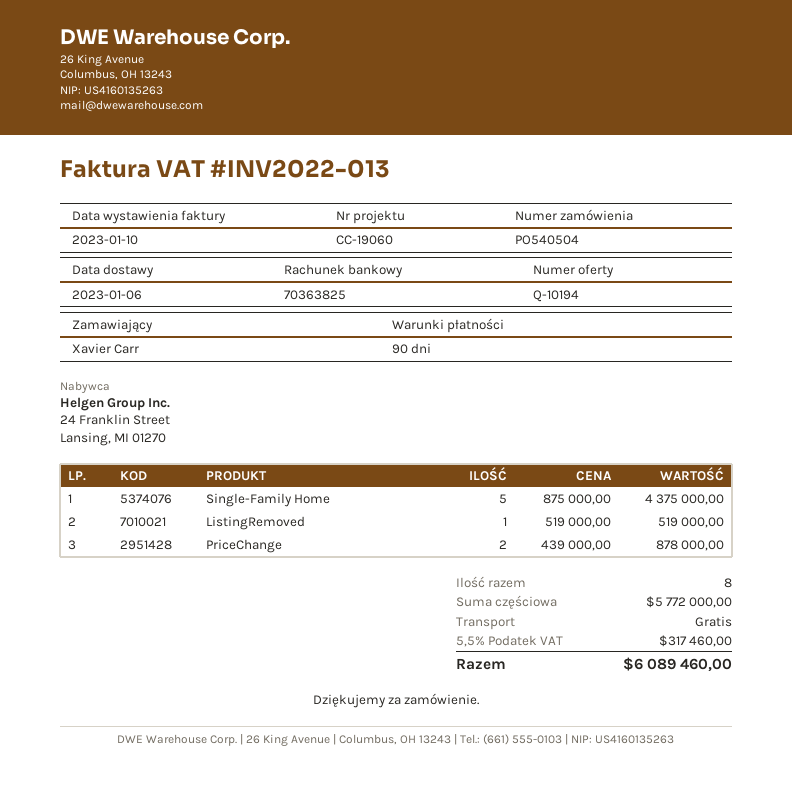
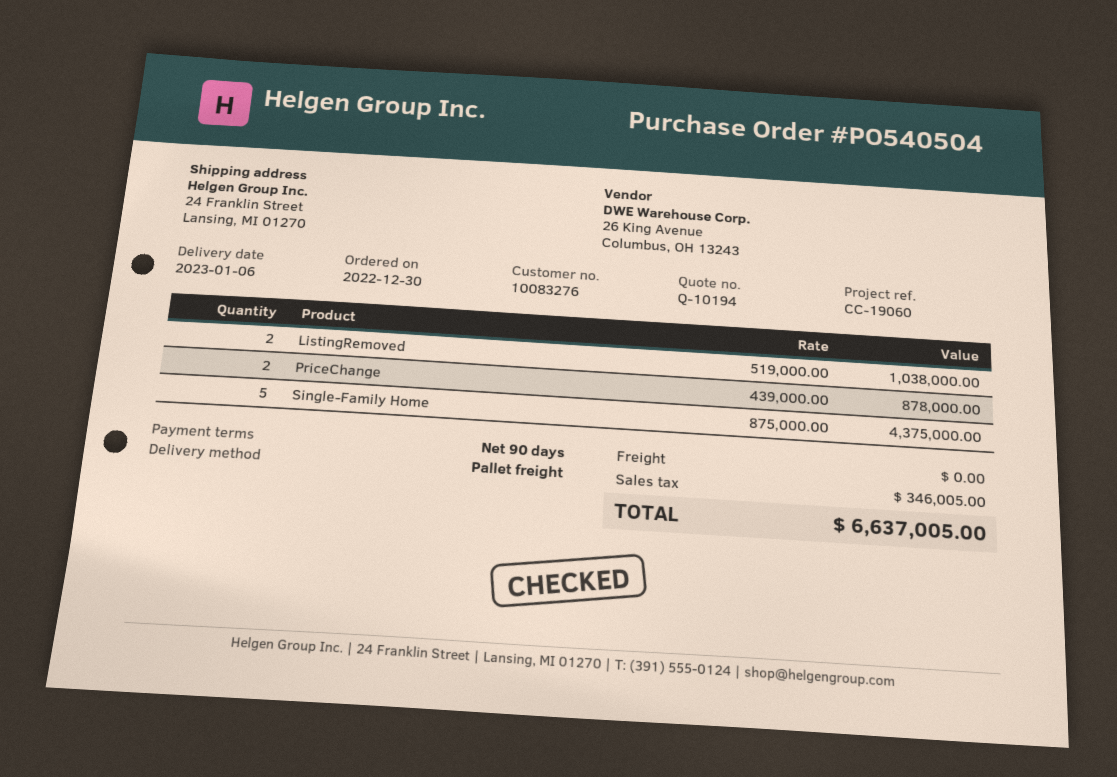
ListingRemoved: 1 x 519000.00 = 519000.00 -> 2 x 519000.00 = 1038000.00
tax: 317460.00 -> 346005.00
total: 6089460.00 -> 6637005.00

